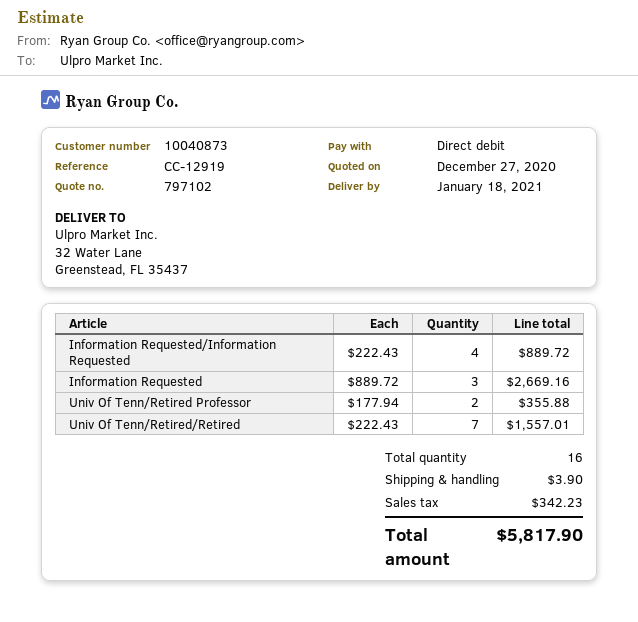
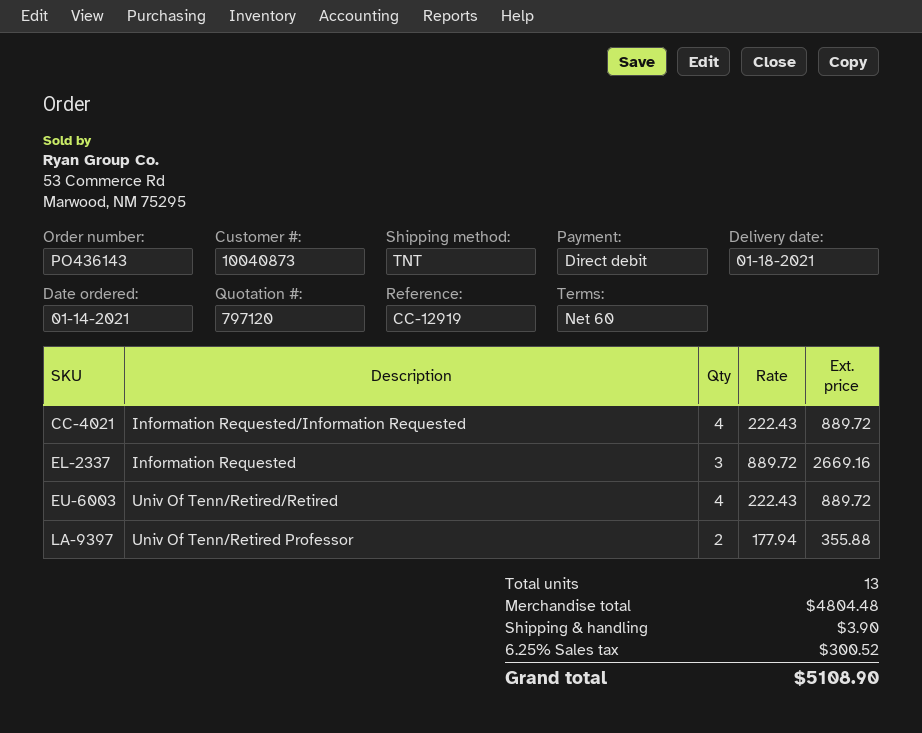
quote number: 797102 -> 797120
Univ Of Tenn/Retired/Retired: 7 x 222.43 = 1557.01 -> 4 x 222.43 = 889.72
total quantity: 16 -> 13
tax: 342.23 -> 300.52
total: 5817.90 -> 5108.90

